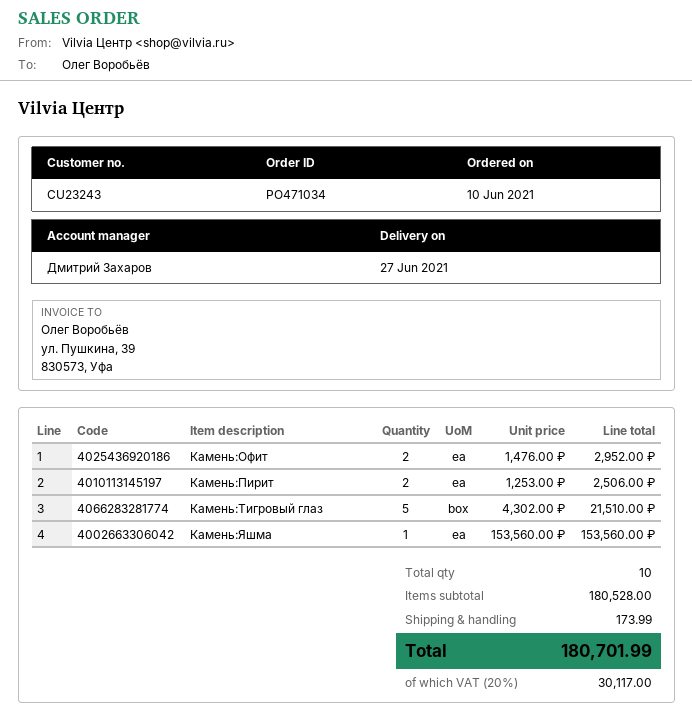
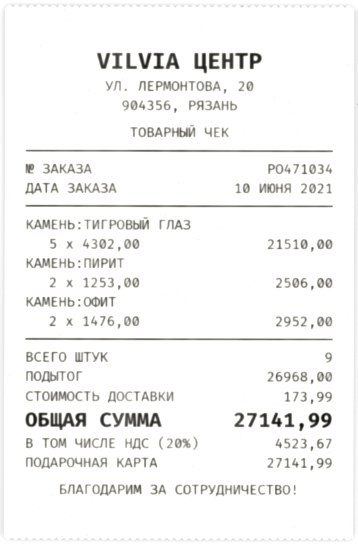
Камень:Яшма: 1 x 153560.00 = 153560.00 -> none
total quantity: 10 -> 9
subtotal: 180528.00 -> 26968.00
tax: 20% = 30117.00 -> 20% = 4523.67
total: 180701.99 -> 27141.99

